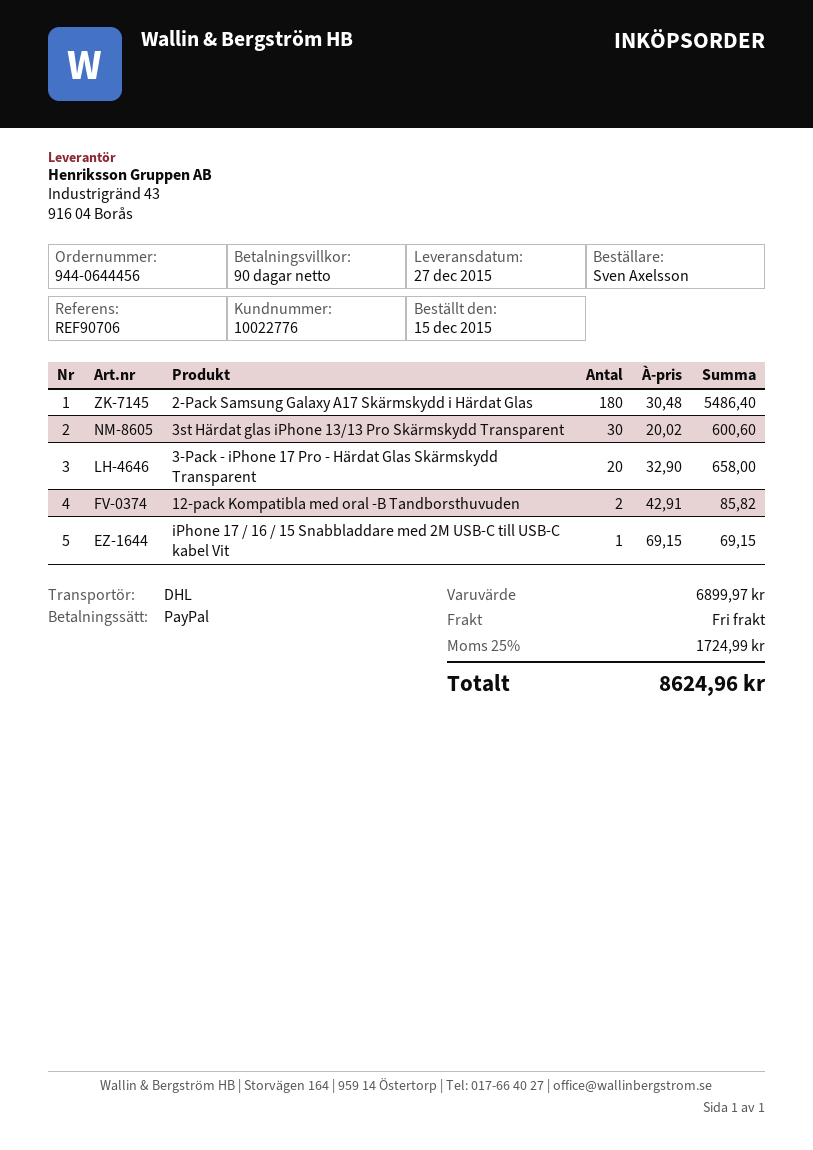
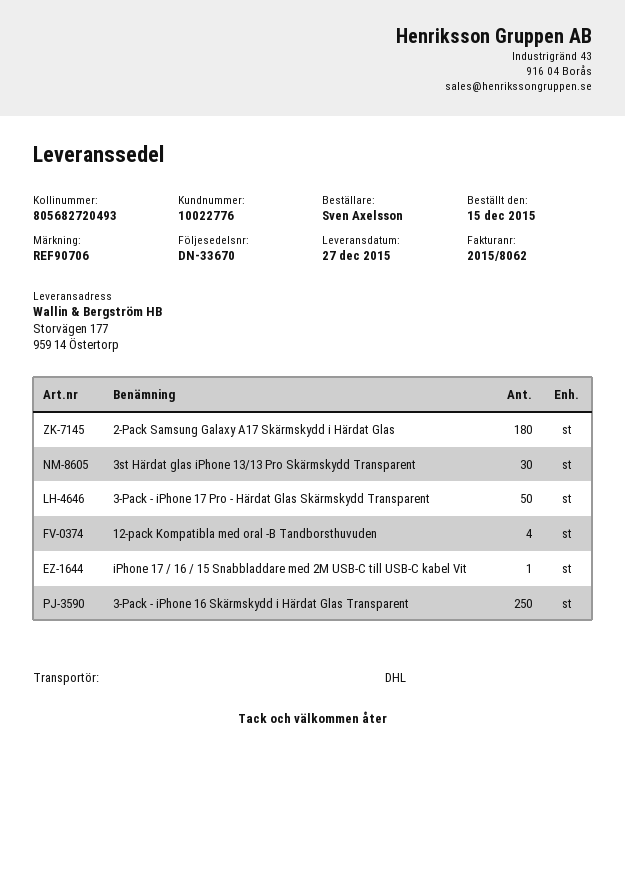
3-Pack - iPhone 17 Pro - Härdat Glas Skärmskydd Transparent: 20 -> 50
12-pack Kompatibla med oral -B Tandborsthuvuden: 2 -> 4
3-Pack - iPhone 16 Skärmskydd i Härdat Glas Transparent: none -> 250

